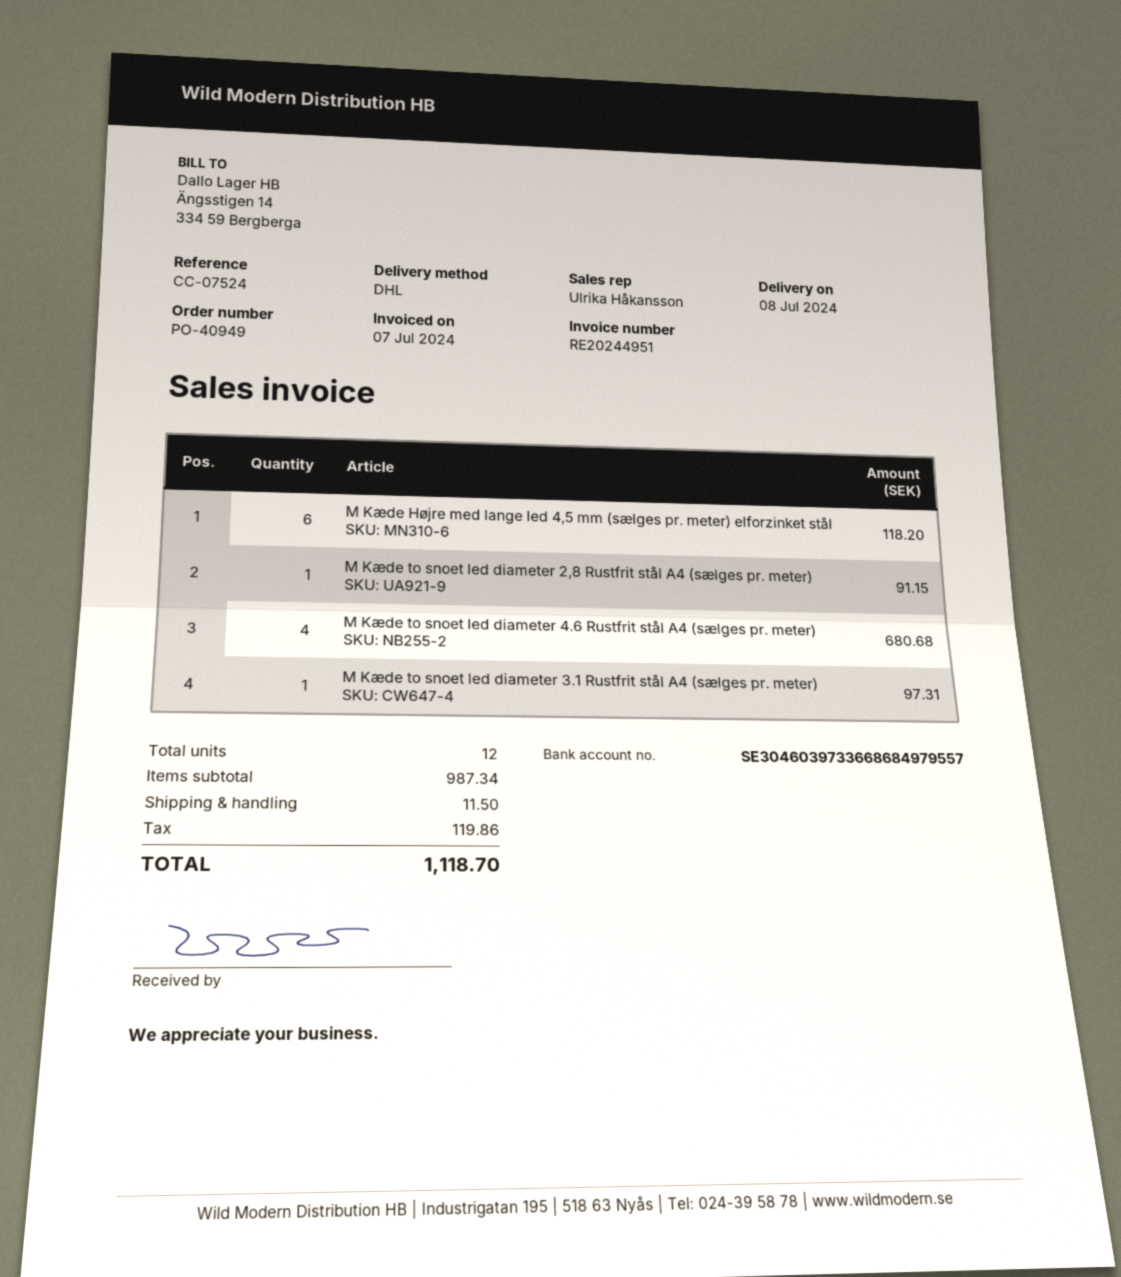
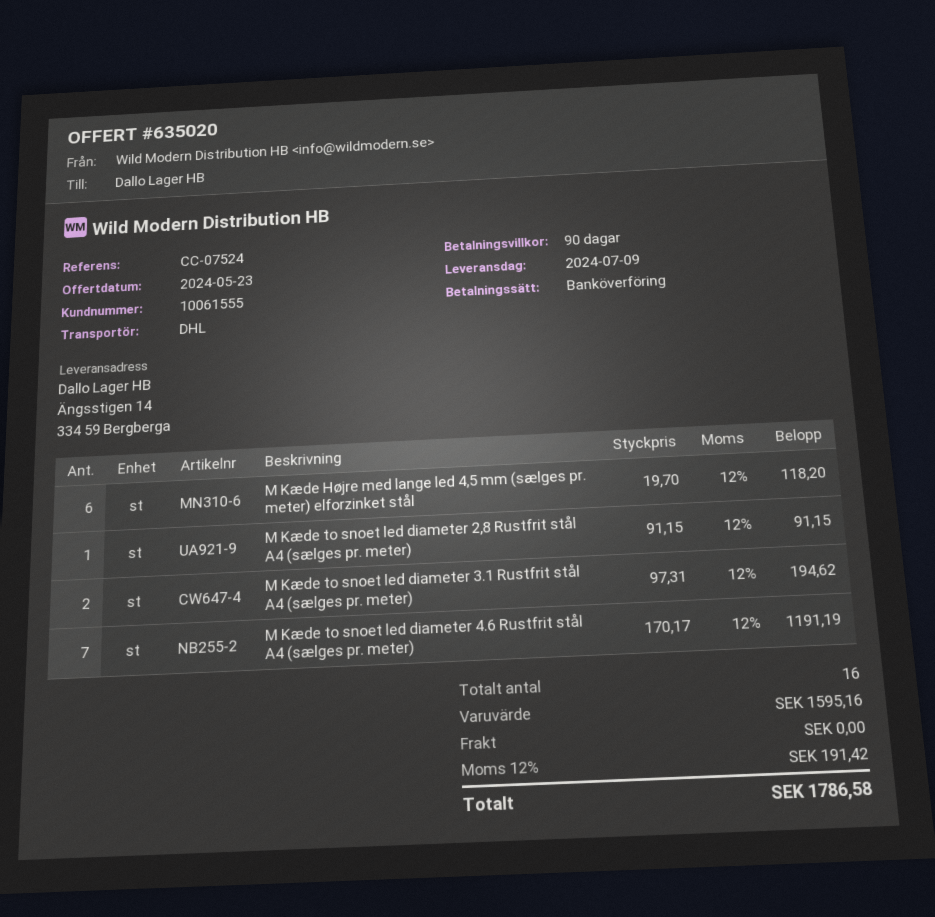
delivery date: 2024-07-08 -> 2024-07-09
M Kæde to snoet led diameter 4.6 Rustfrit stål A4 (sælges pr. meter): 4 for 680.68 -> 7 for 1191.19
M Kæde to snoet led diameter 3.1 Rustfrit stål A4 (sælges pr. meter): 1 for 97.31 -> 2 for 194.62
total quantity: 12 -> 16
subtotal: 987.34 -> 1595.16
shipping: 11.50 -> 0.00
tax: 119.86 -> 191.42
total: 1118.70 -> 1786.58

